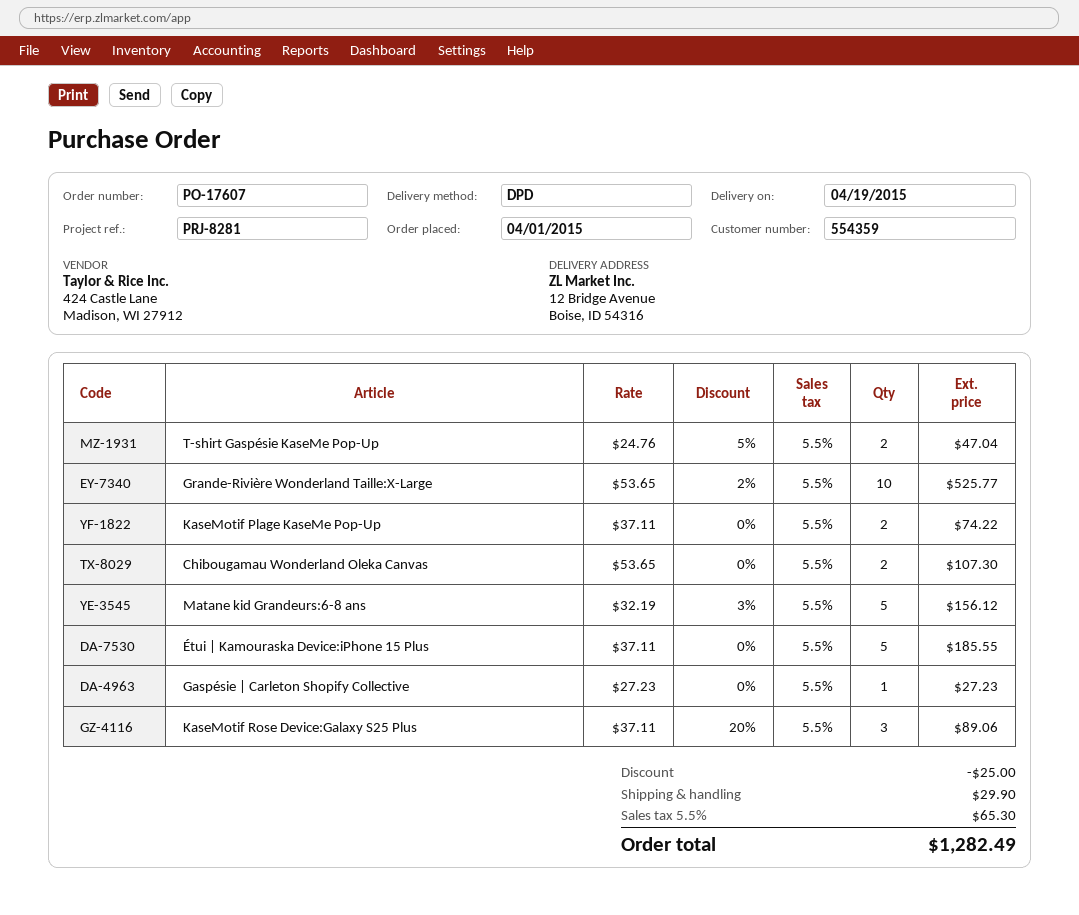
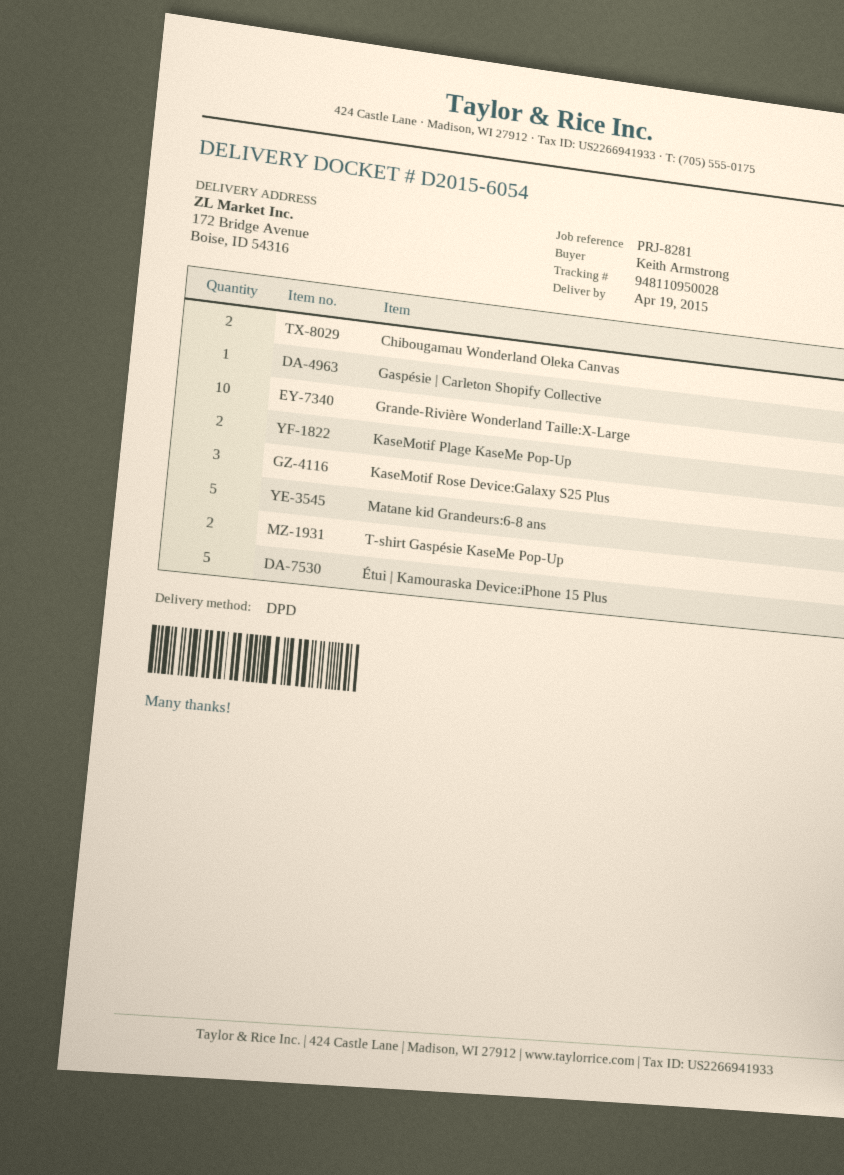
ship to: 12 Bridge Avenue, Boise, ID 54316 -> 172 Bridge Avenue, Boise, ID 54316

